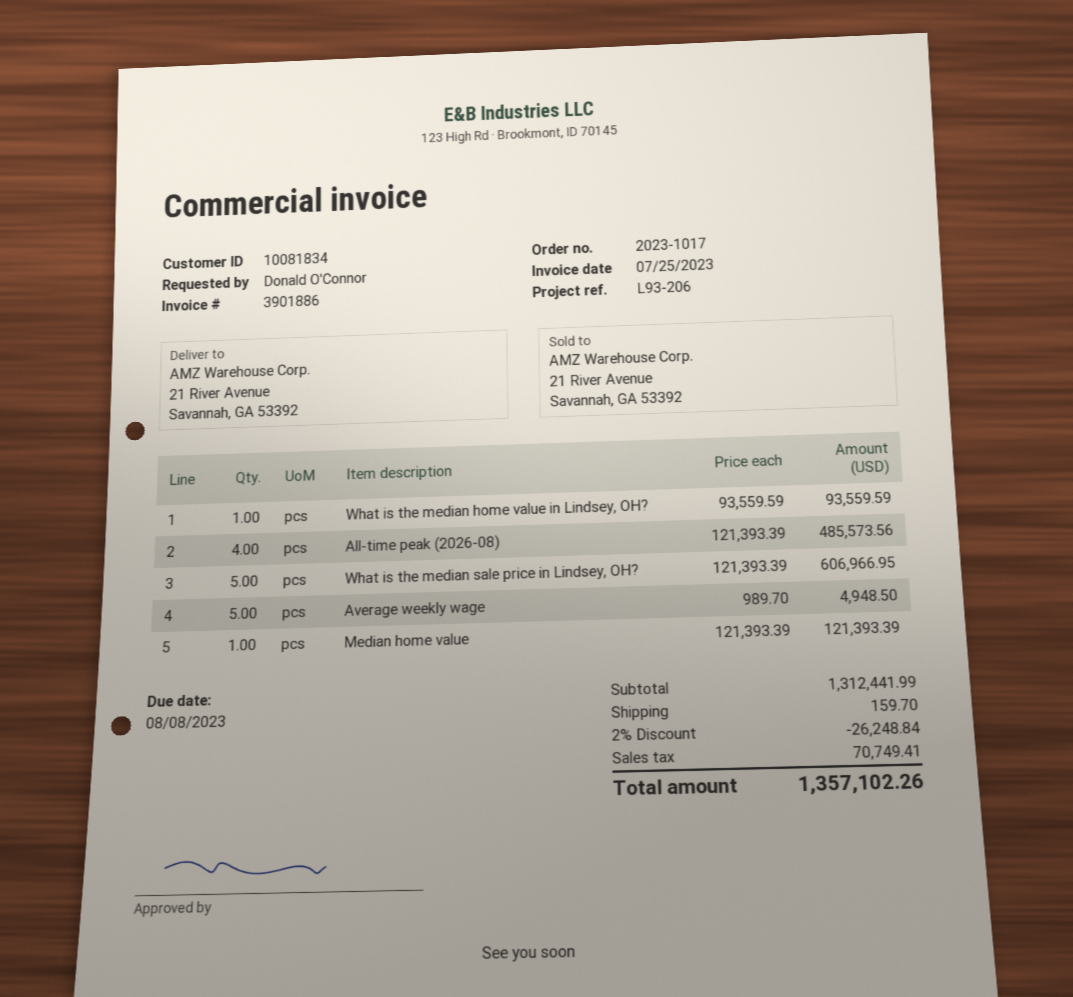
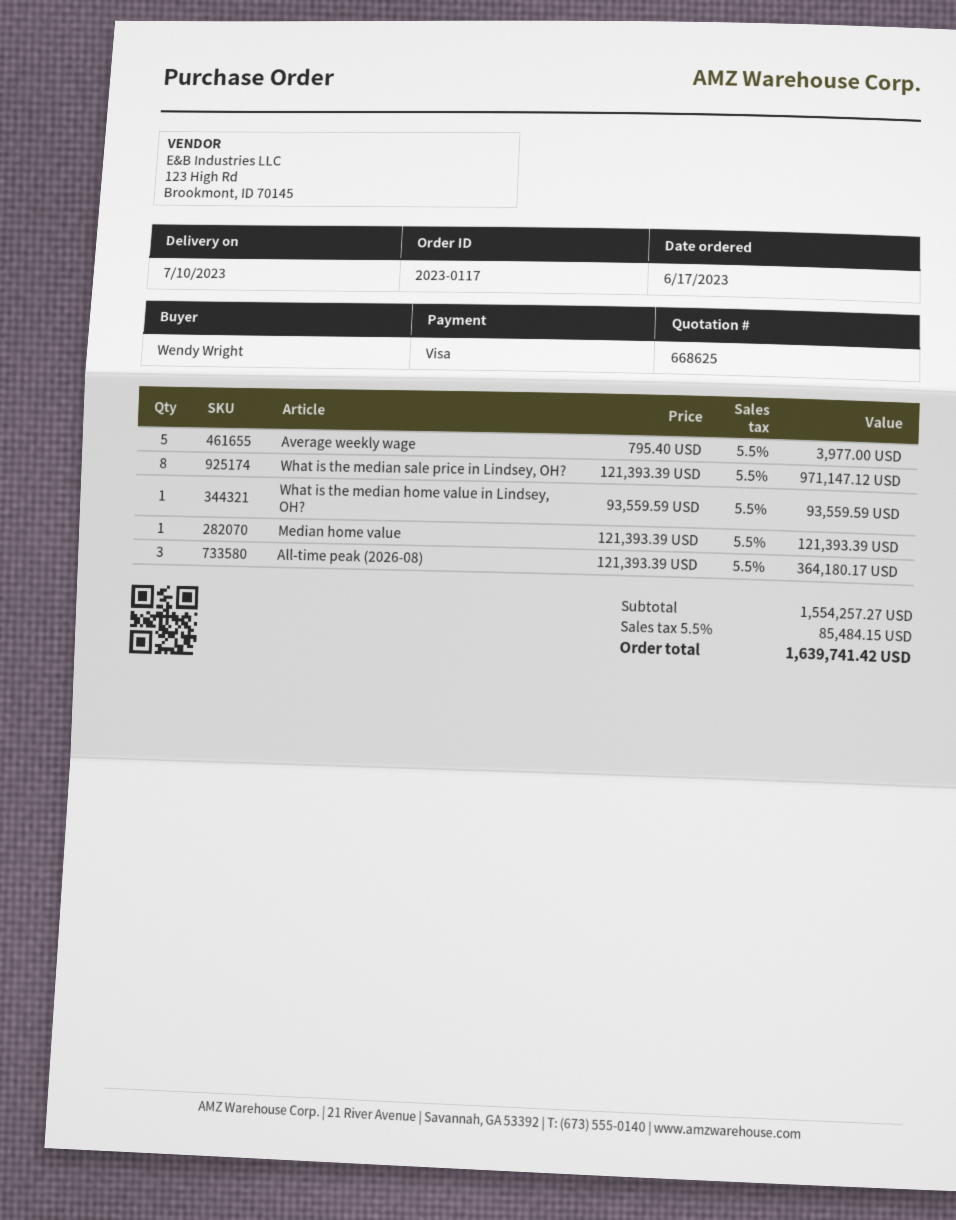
order number: 2023-1017 -> 2023-0117
ordered by: Donald O'Connor -> Wendy Wright
All-time peak (2026-08): 4 x 121393.39 = 485573.56 -> 3 x 121393.39 = 364180.17
What is the median sale price in Lindsey, OH?: 5 x 121393.39 = 606966.95 -> 8 x 121393.39 = 971147.12
Average weekly wage: 5 x 989.70 = 4948.50 -> 5 x 795.40 = 3977.00
subtotal: 1312441.99 -> 1554257.27
discount: 2% = 26248.84 -> none
shipping: 159.70 -> none
tax: 70749.41 -> 85484.15
total: 1357102.26 -> 1639741.42

